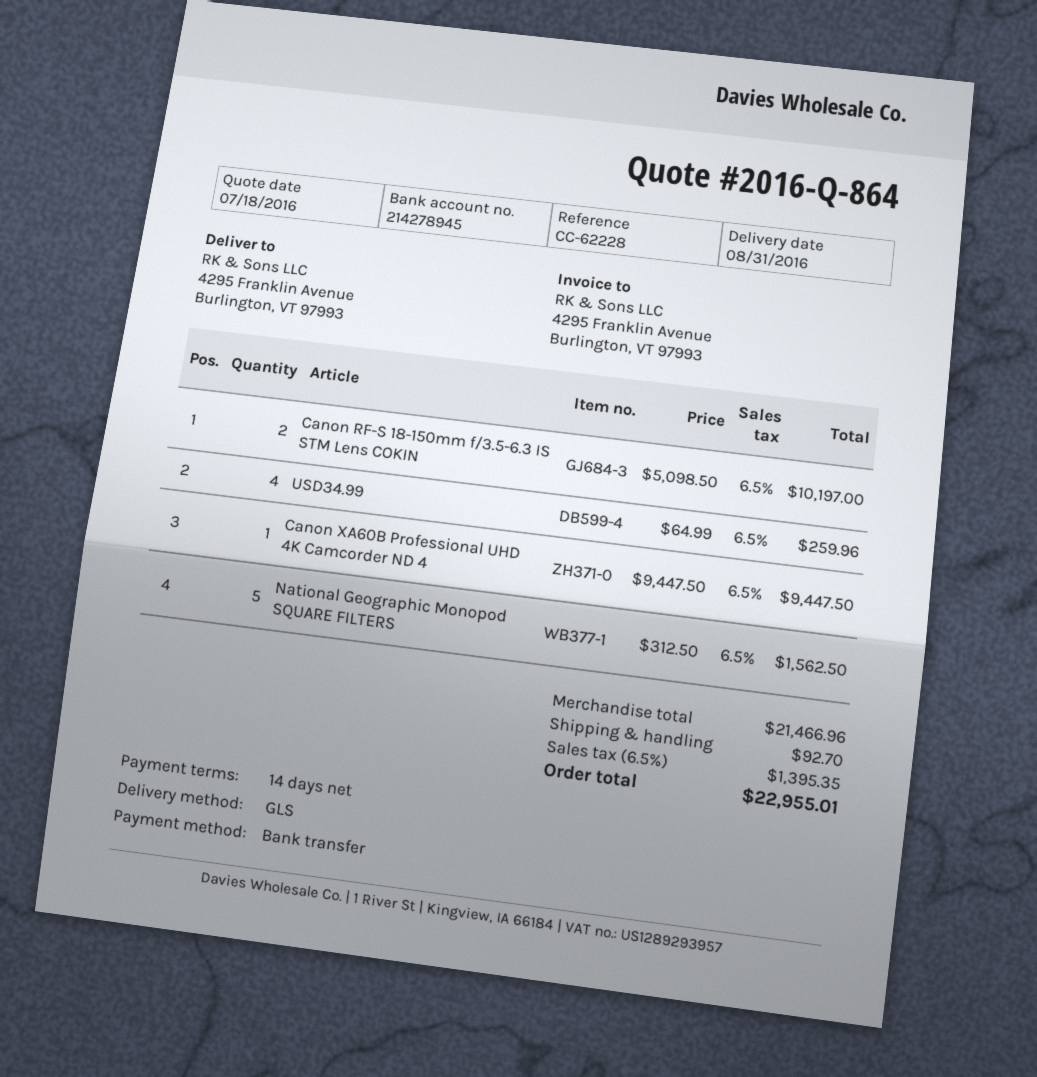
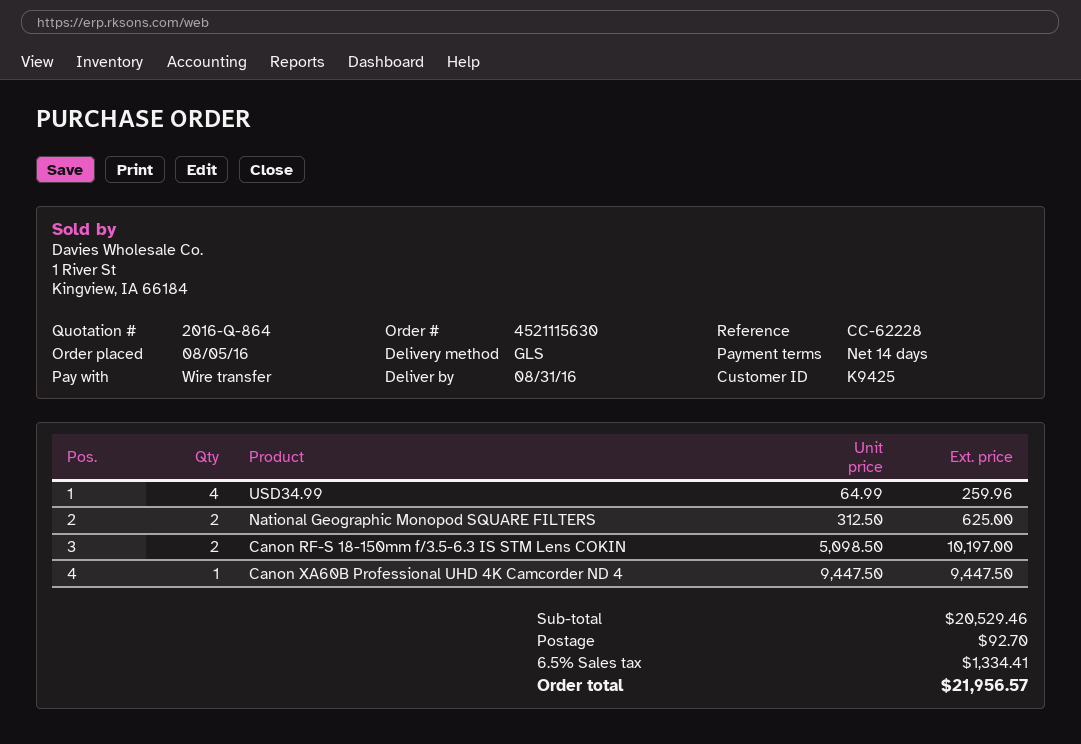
National Geographic Monopod SQUARE FILTERS: 5 x 312.50 = 1562.50 -> 2 x 312.50 = 625.00
subtotal: 21466.96 -> 20529.46
tax: 6.5% = 1395.35 -> 6.5% = 1334.41
total: 22955.01 -> 21956.57

